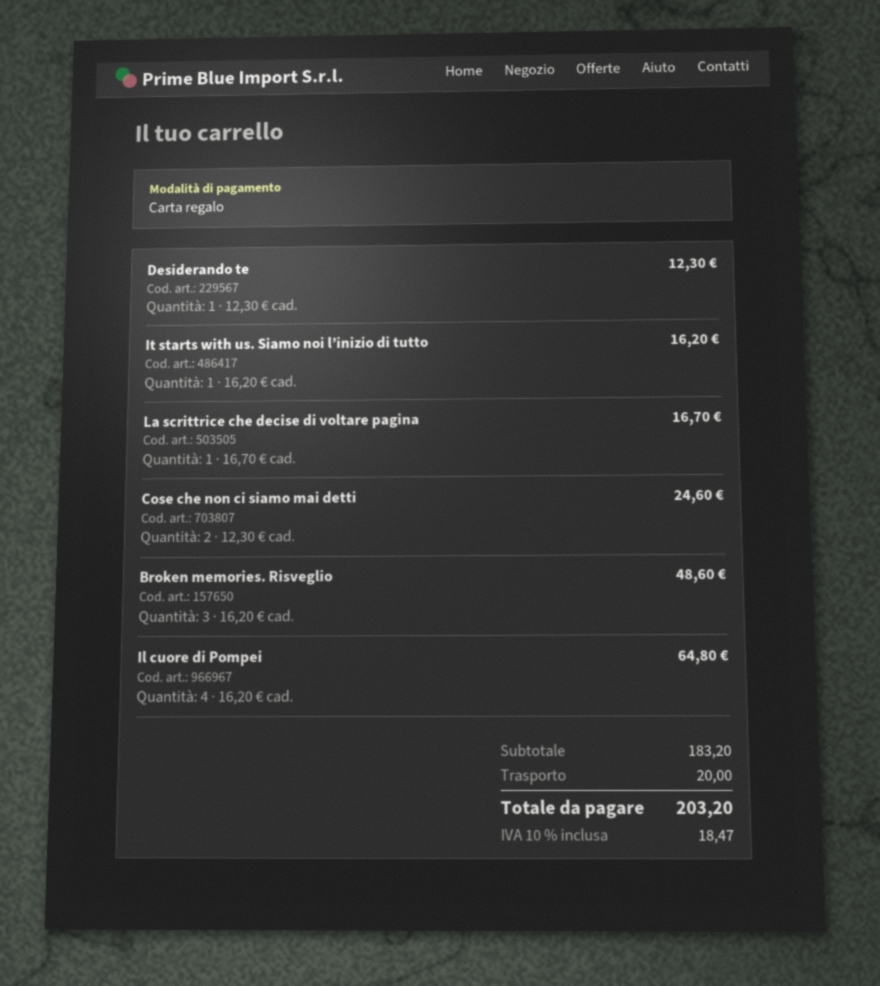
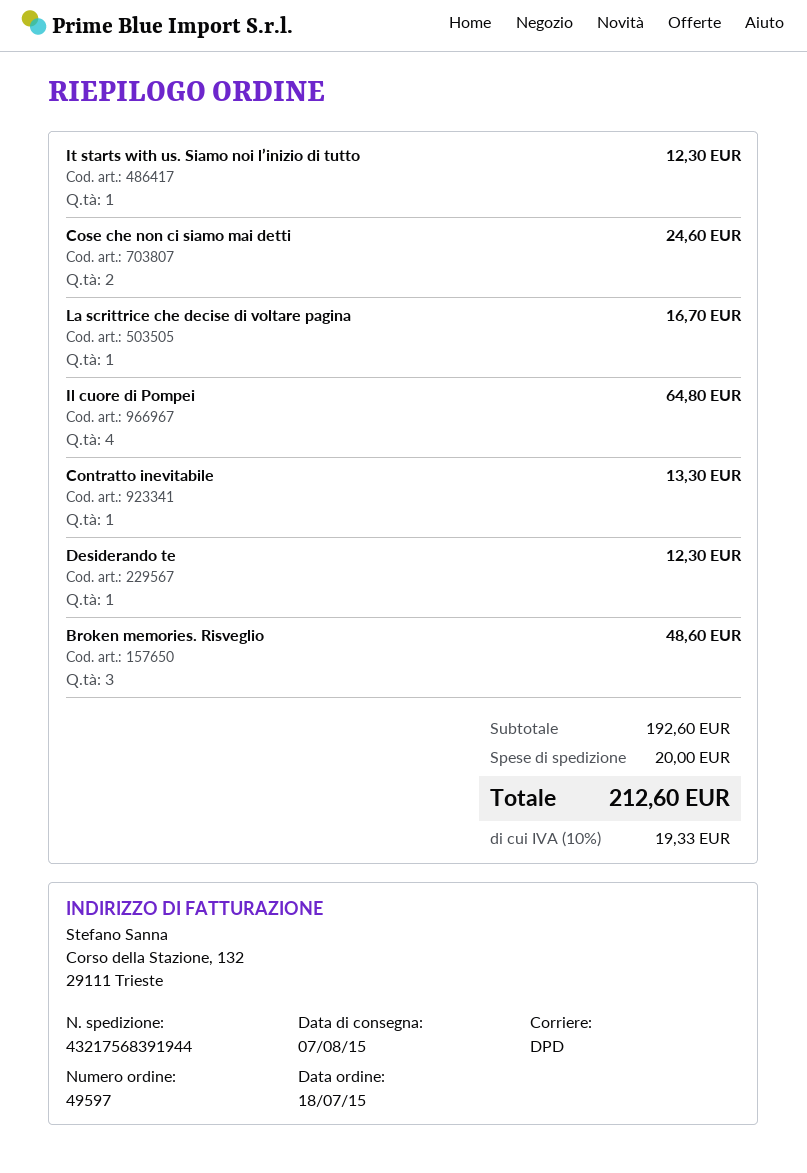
It starts with us. Siamo noi l’inizio di tutto: 1 for 16.20 -> 1 for 12.30
Contratto inevitabile: none -> 1 for 13.30
subtotal: 183.20 -> 192.60
tax: 10% = 18.47 -> 10% = 19.33
total: 203.20 -> 212.60

